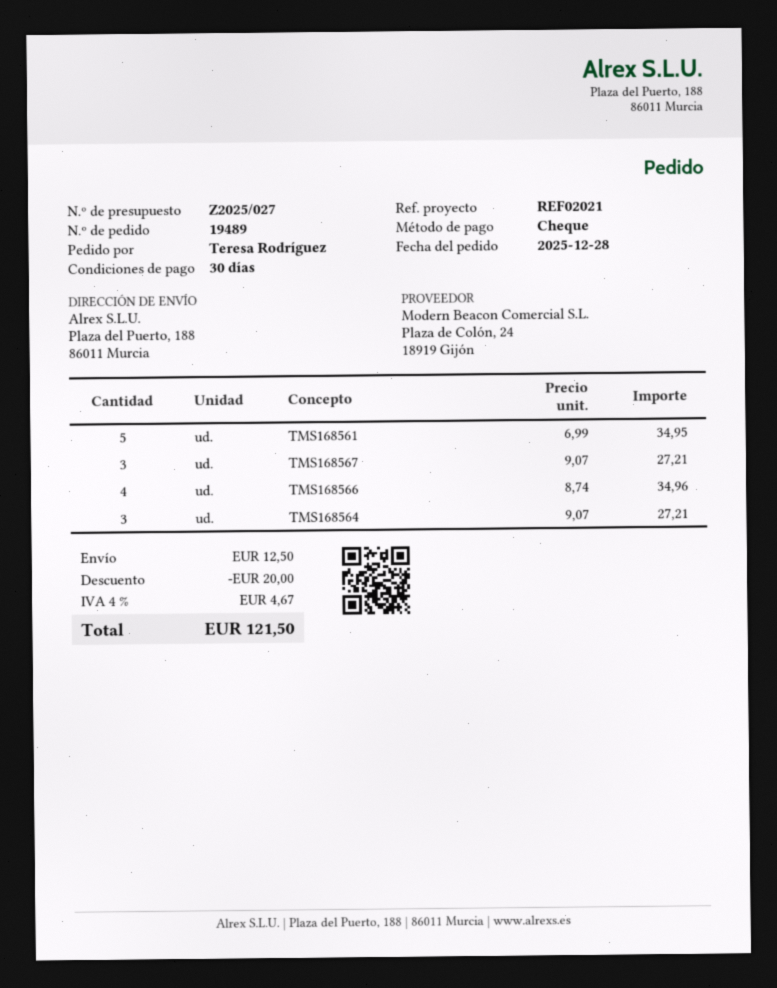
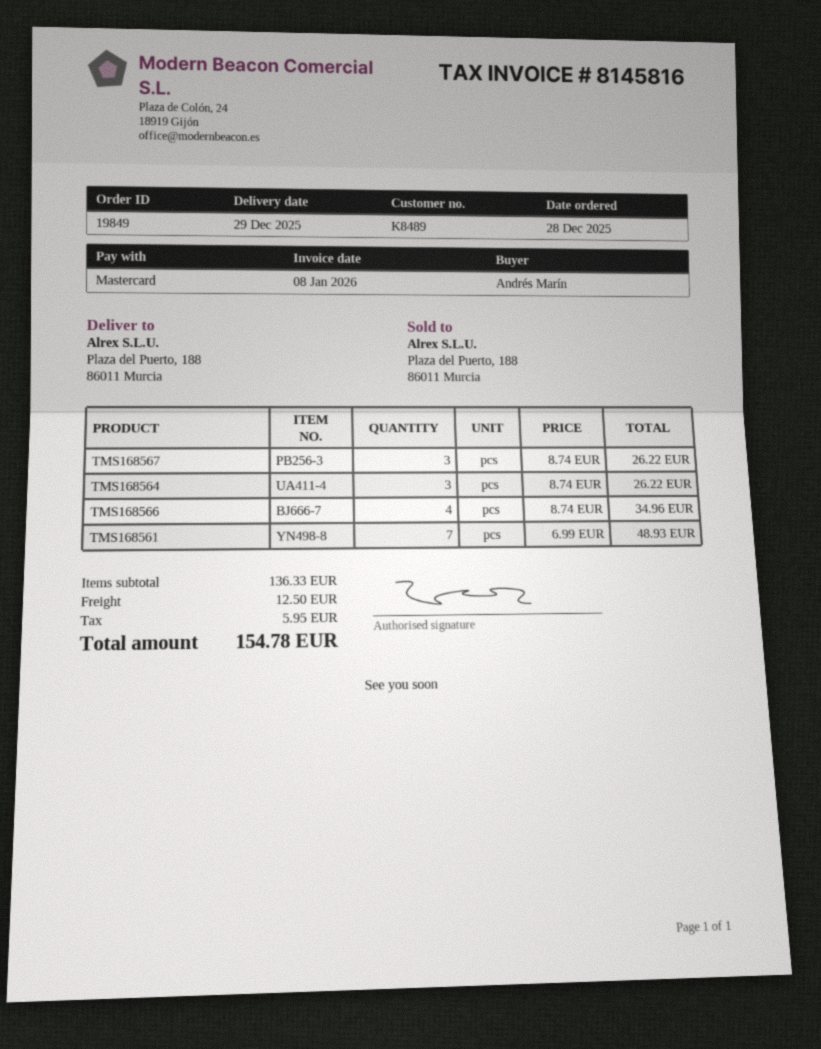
order number: 19489 -> 19849
ordered by: Teresa Rodríguez -> Andrés Marín
payment method: cheque -> Mastercard
TMS168561: 5 x 6.99 = 34.95 -> 7 x 6.99 = 48.93
TMS168567: 3 x 9.07 = 27.21 -> 3 x 8.74 = 26.22
TMS168564: 3 x 9.07 = 27.21 -> 3 x 8.74 = 26.22
discount: 20.00 -> none
tax: 4.67 -> 5.95
total: 121.50 -> 154.78

